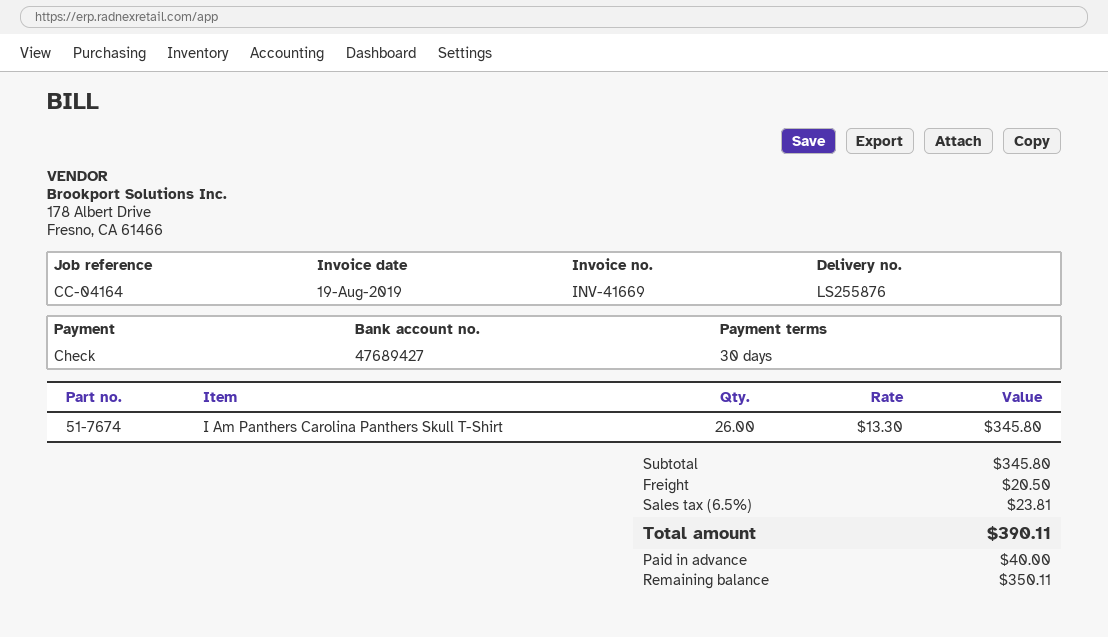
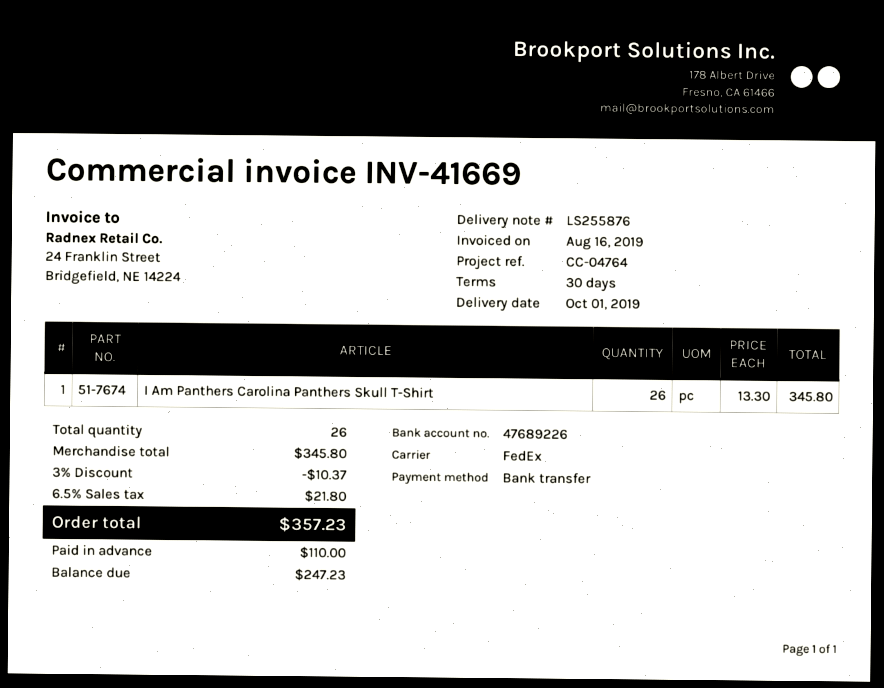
invoice date: 2019-08-19 -> 2019-08-16
reference: CC-04164 -> CC-04764
payment method: cheque -> bank transfer
bank account: 47689427 -> 47689226
discount: none -> 3% = 10.37
shipping: 20.50 -> none
tax: 6.5% = 23.81 -> 6.5% = 21.80
total: 390.11 -> 357.23
deposit: 40.00 -> 110.00
balance: 350.11 -> 247.23

